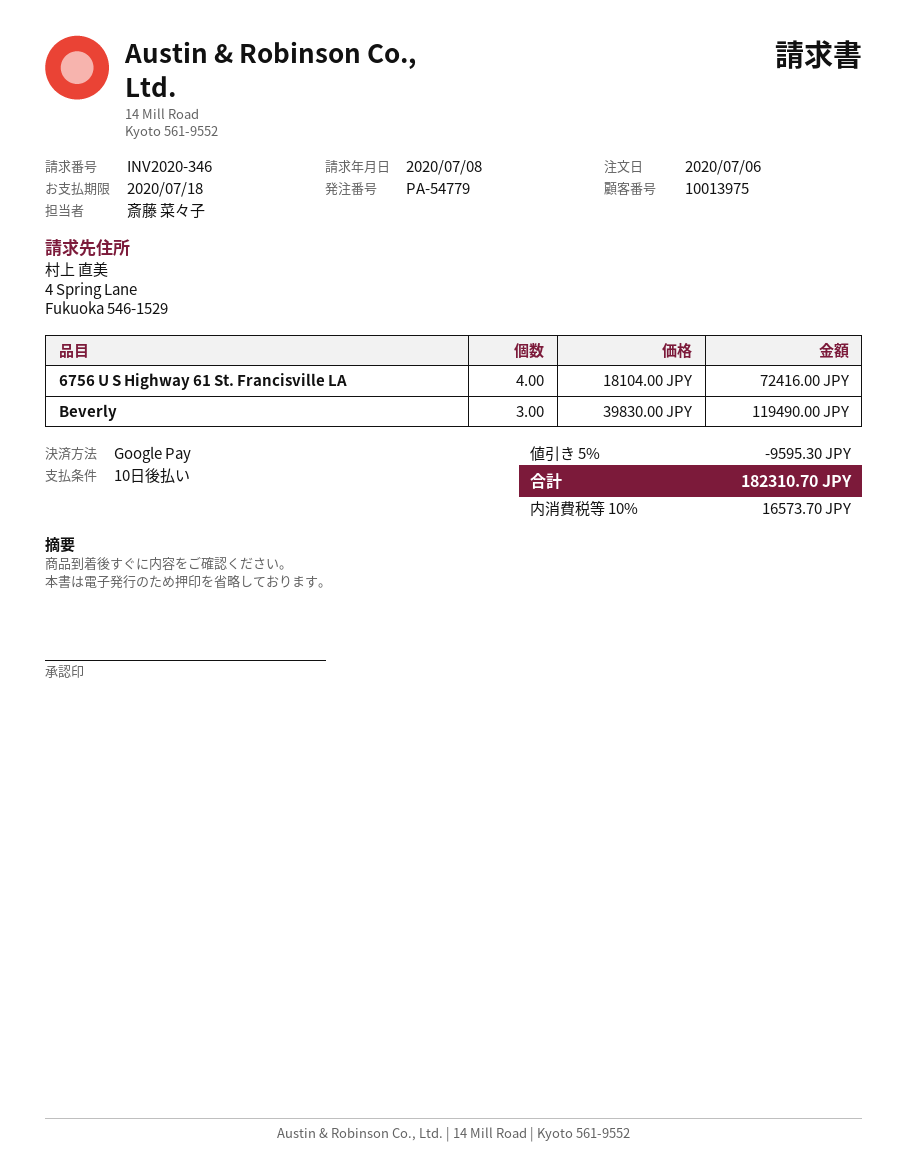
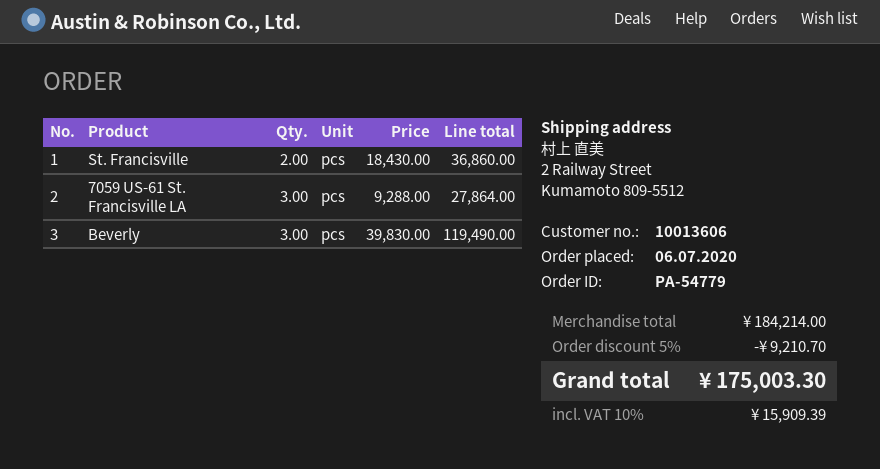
customer number: 10013975 -> 10013606
6756 U S Highway 61 St. Francisville LA: 4 x 18104.00 = 72416.00 -> none
St. Francisville: none -> 2 x 18430.00 = 36860.00
7059 US-61 St. Francisville LA: none -> 3 x 9288.00 = 27864.00
discount: 5% = 9595.30 -> 5% = 9210.70
tax: 10% = 16573.70 -> 10% = 15909.39
total: 182310.70 -> 175003.30

